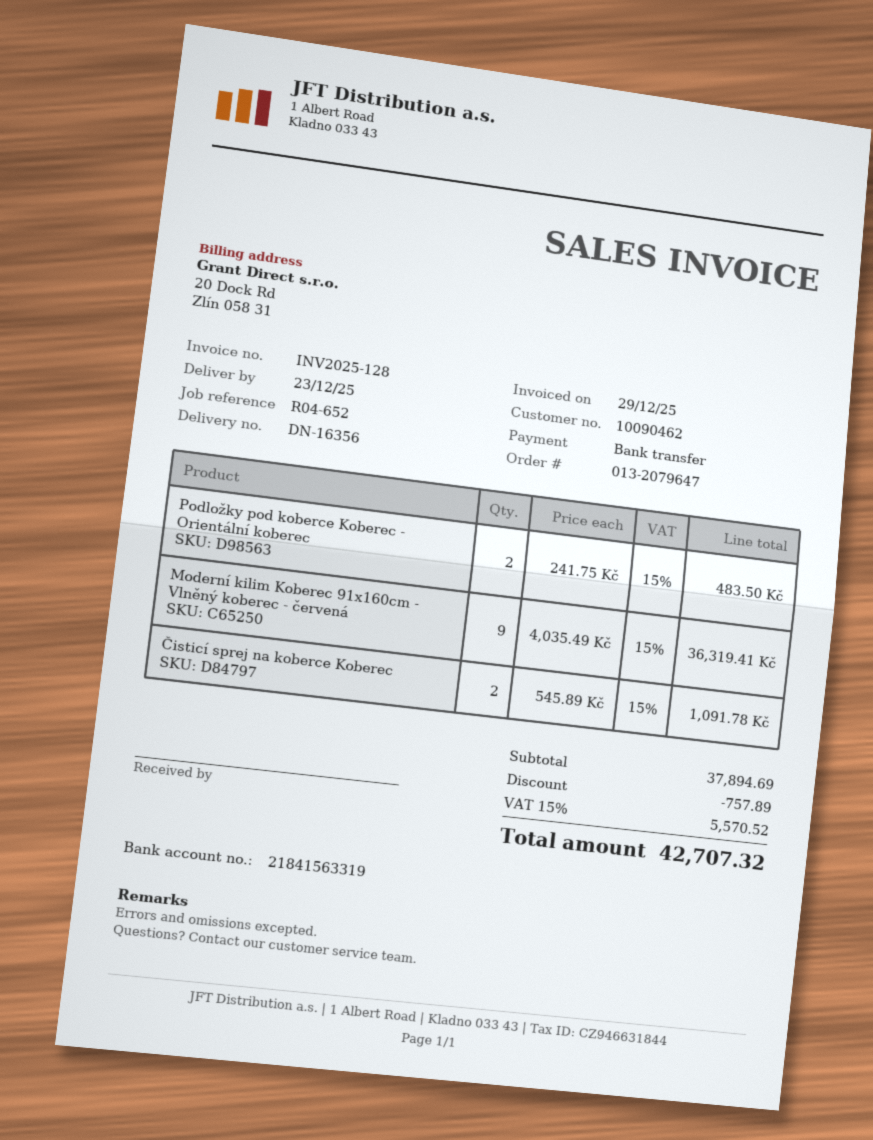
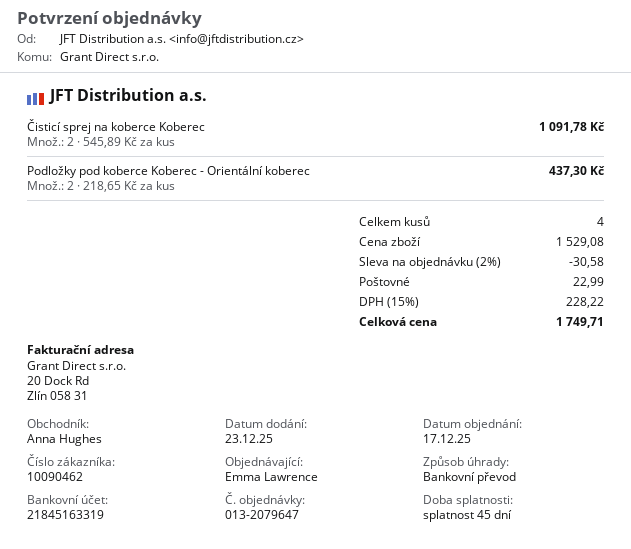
bank account: 21841563319 -> 21845163319
Podložky pod koberce Koberec - Orientální koberec: 2 x 241.75 = 483.50 -> 2 x 218.65 = 437.30
Moderní kilim Koberec 91x160cm - Vlněný koberec - červená: 9 x 4035.49 = 36319.41 -> none
subtotal: 37894.69 -> 1529.08
discount: 757.89 -> 30.58
shipping: none -> 22.99
tax: 15% = 5570.52 -> 15% = 228.22
total: 42707.32 -> 1749.71

